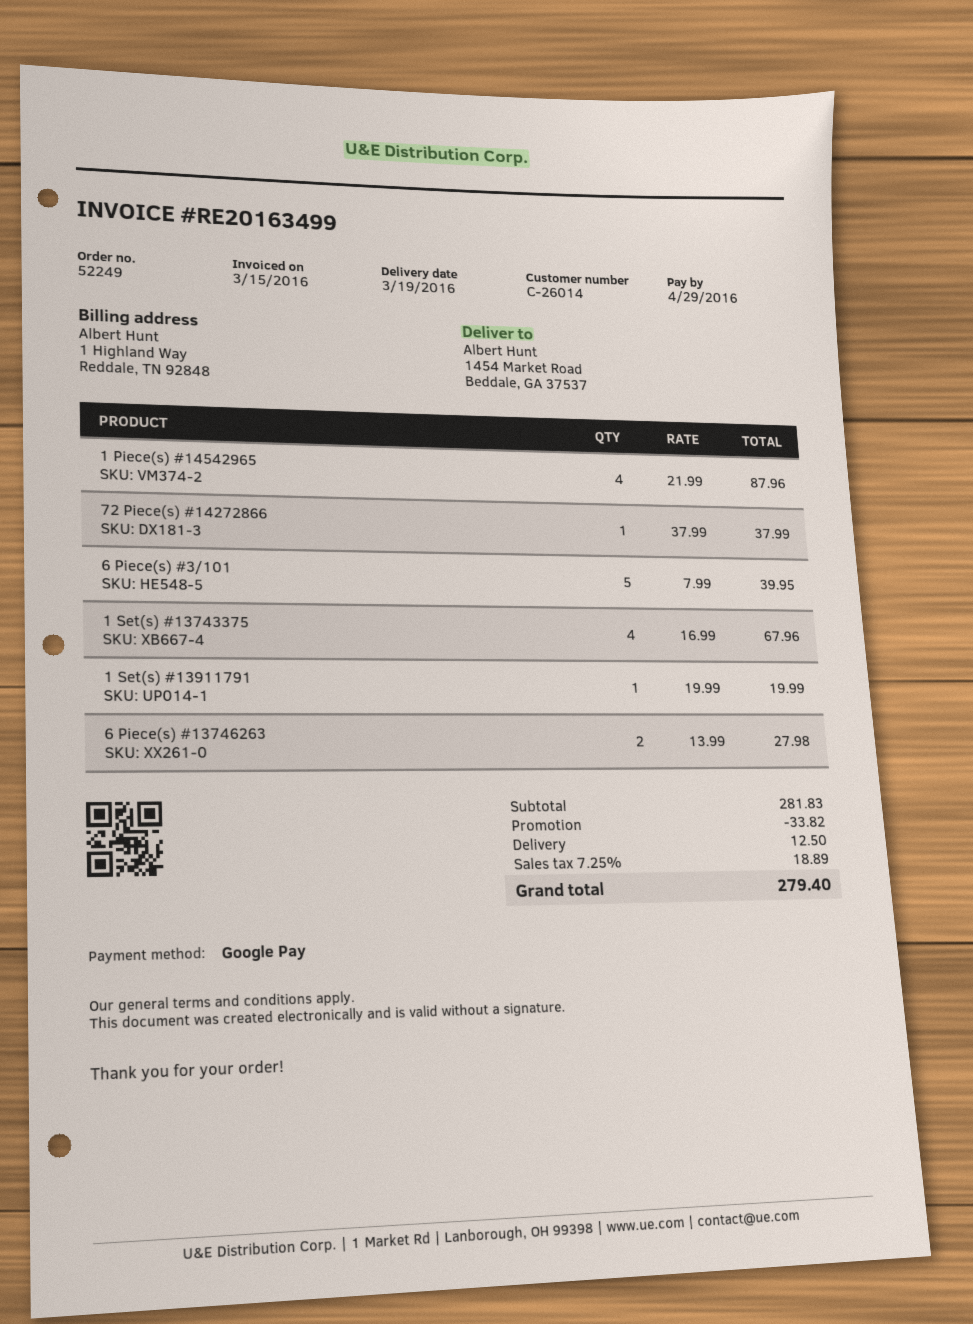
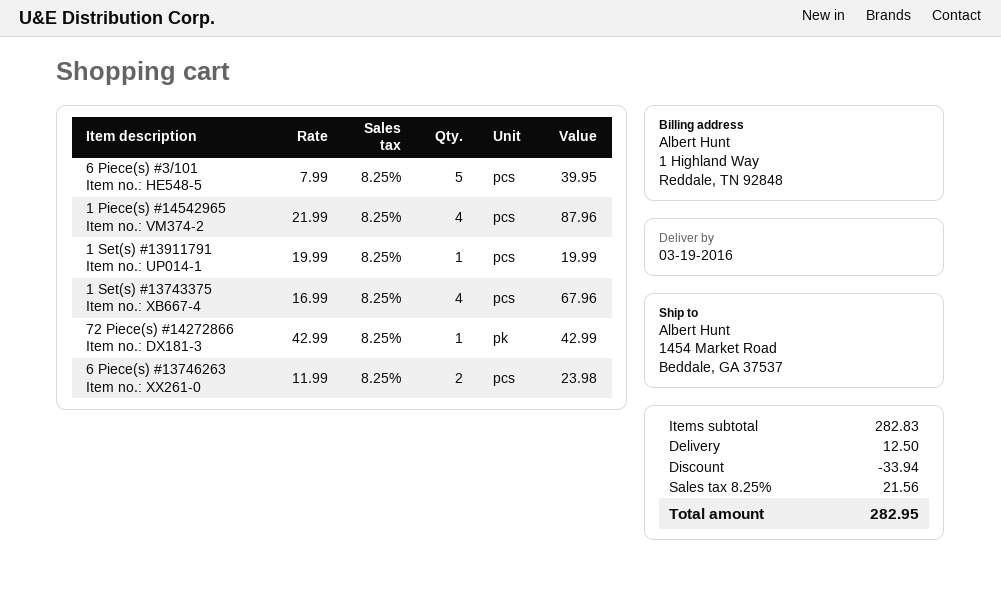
72 Piece(s) #14272866: 1 x 37.99 = 37.99 -> 1 x 42.99 = 42.99
6 Piece(s) #13746263: 2 x 13.99 = 27.98 -> 2 x 11.99 = 23.98
subtotal: 281.83 -> 282.83
discount: 33.82 -> 33.94
tax: 7.25% = 18.89 -> 8.25% = 21.56
total: 279.40 -> 282.95

